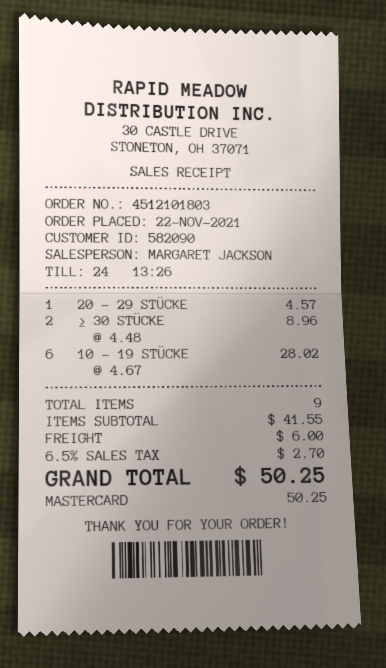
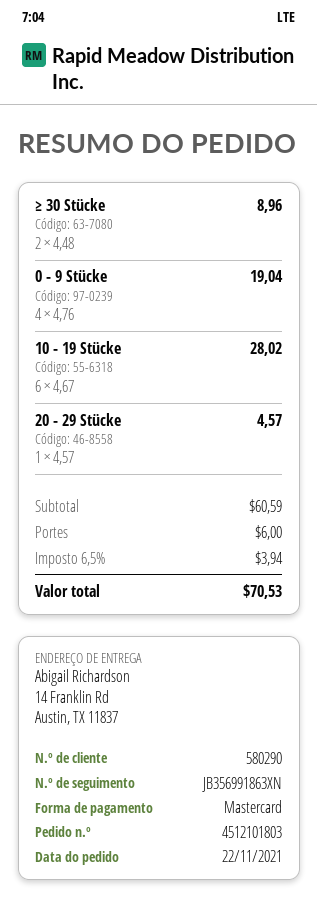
customer number: 582090 -> 580290
0 - 9 Stücke: none -> 4 x 4.76 = 19.04
subtotal: 41.55 -> 60.59
tax: 6.5% = 2.70 -> 6.5% = 3.94
total: 50.25 -> 70.53

